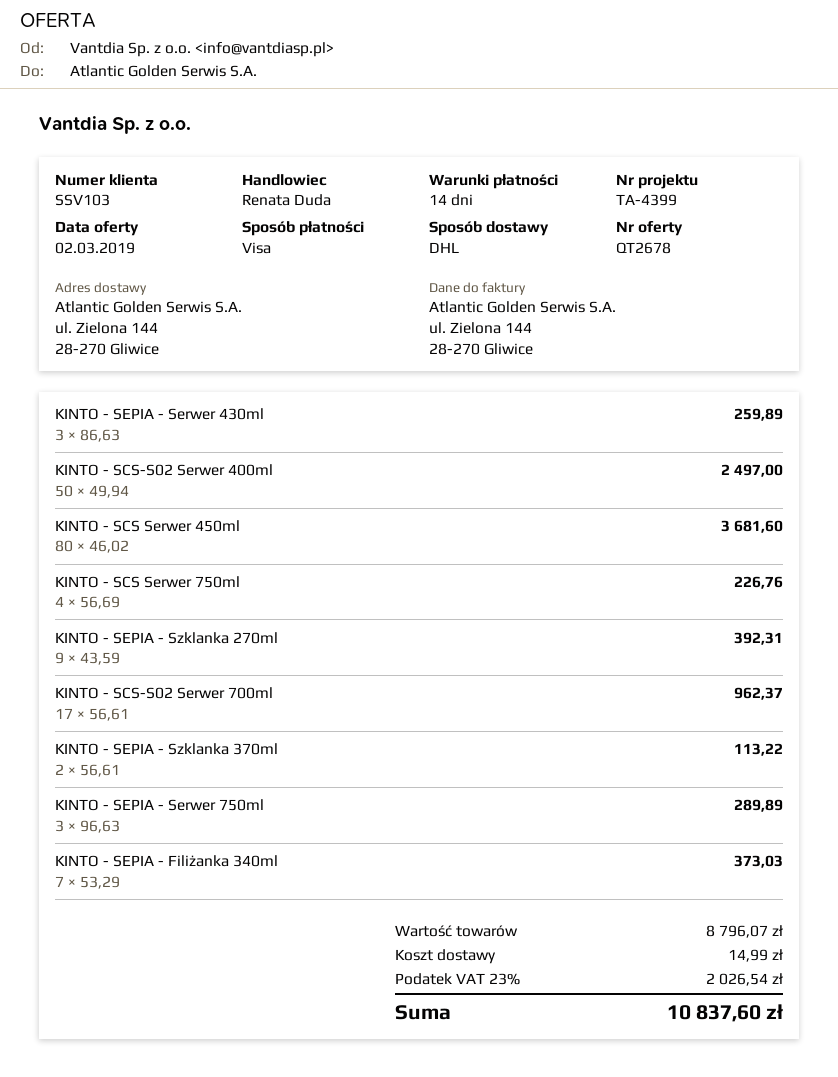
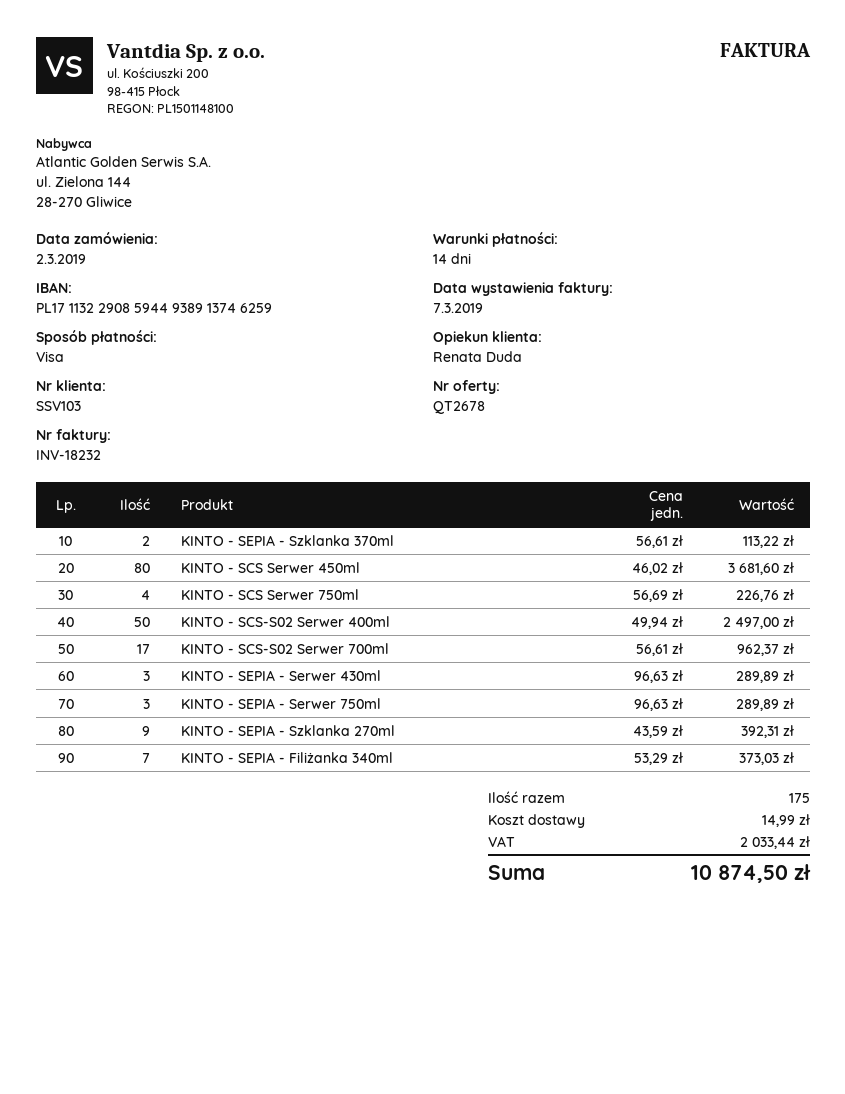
KINTO - SEPIA - Serwer 430ml: 3 x 86.63 = 259.89 -> 3 x 96.63 = 289.89
tax: 2026.54 -> 2033.44
total: 10837.60 -> 10874.50

